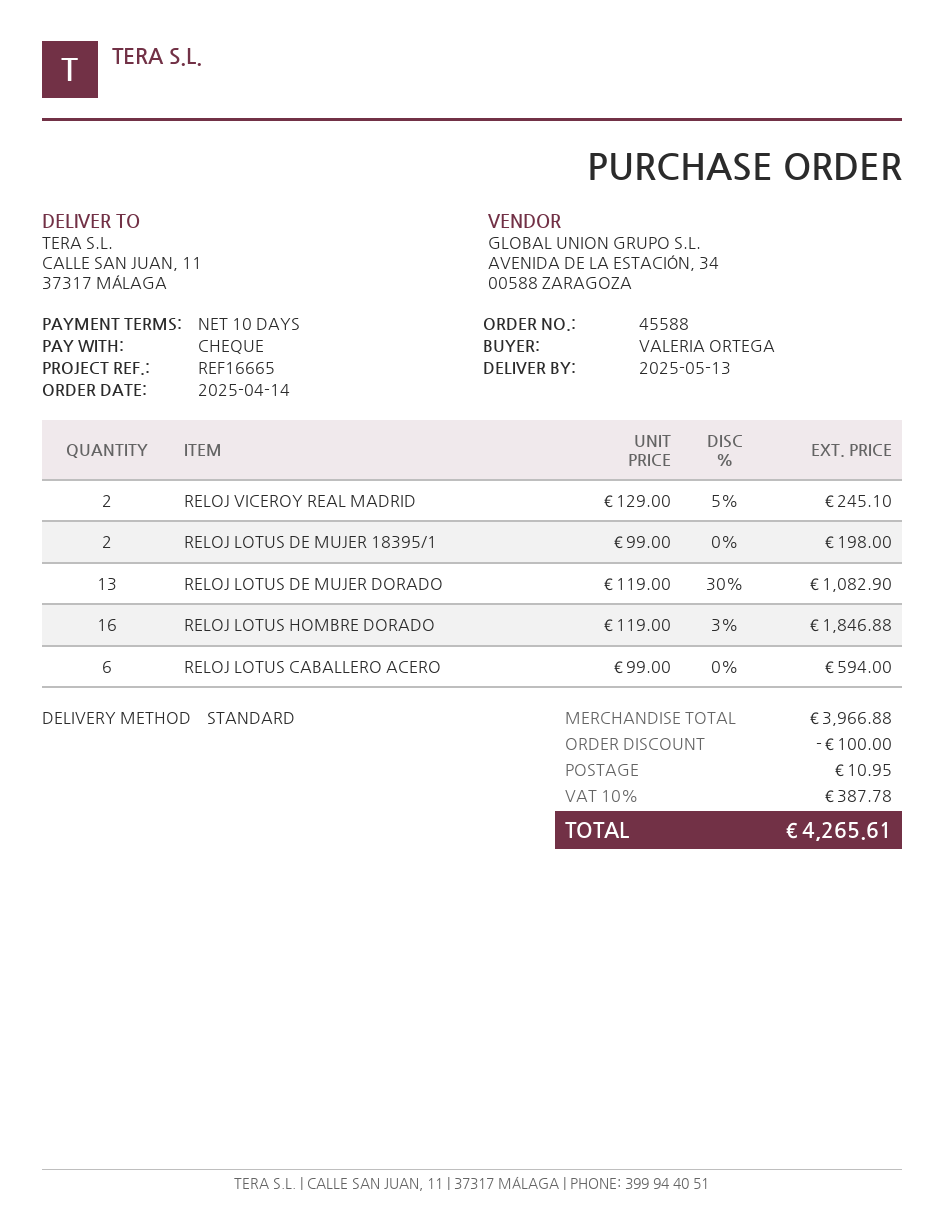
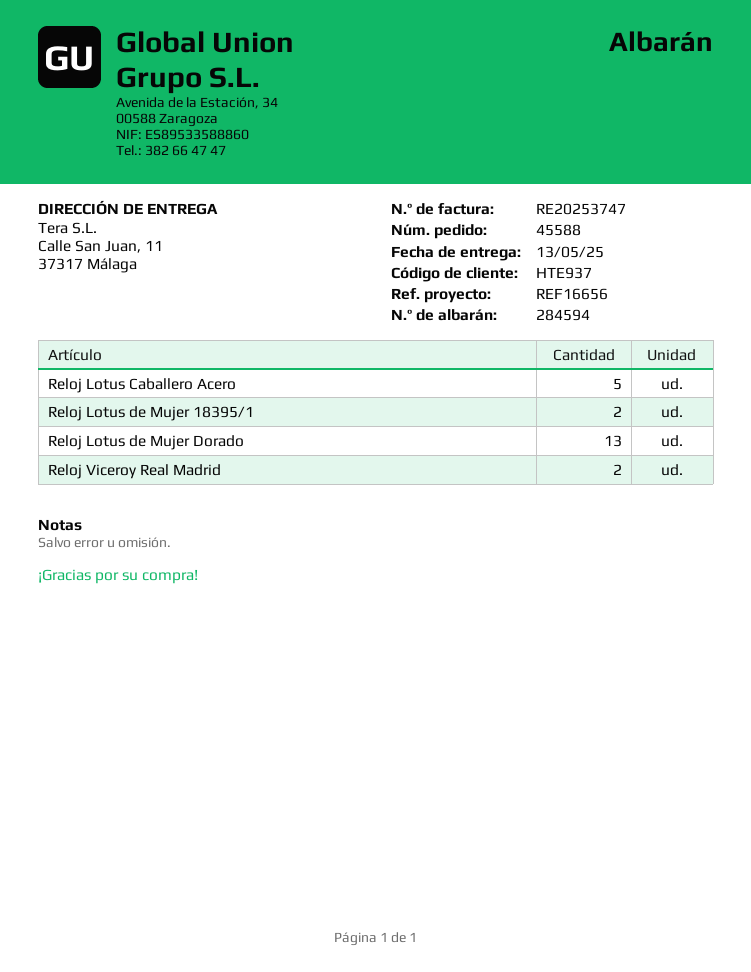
reference: REF16665 -> REF16656
RELOJ LOTUS HOMBRE DORADO: 16 -> none
RELOJ LOTUS CABALLERO ACERO: 6 -> 5

